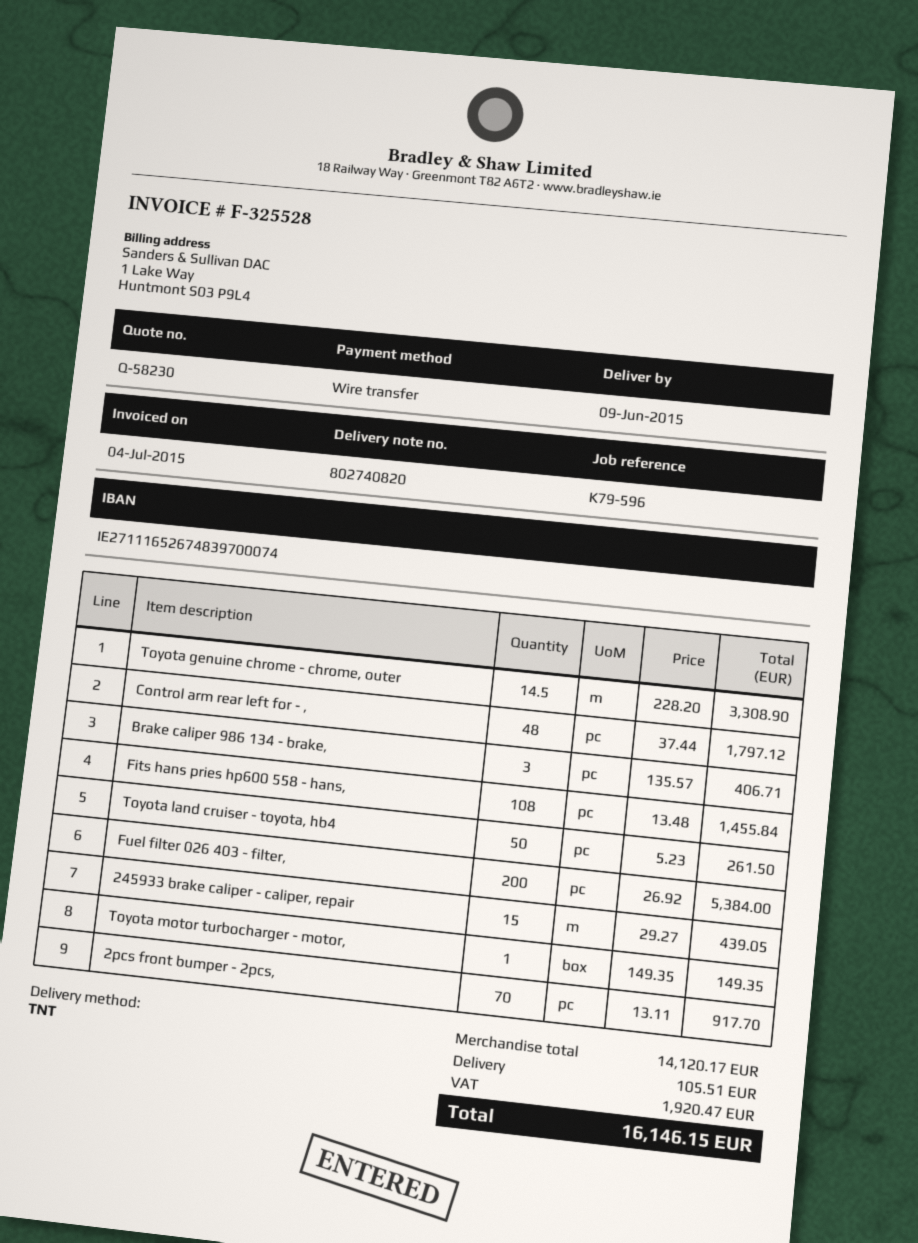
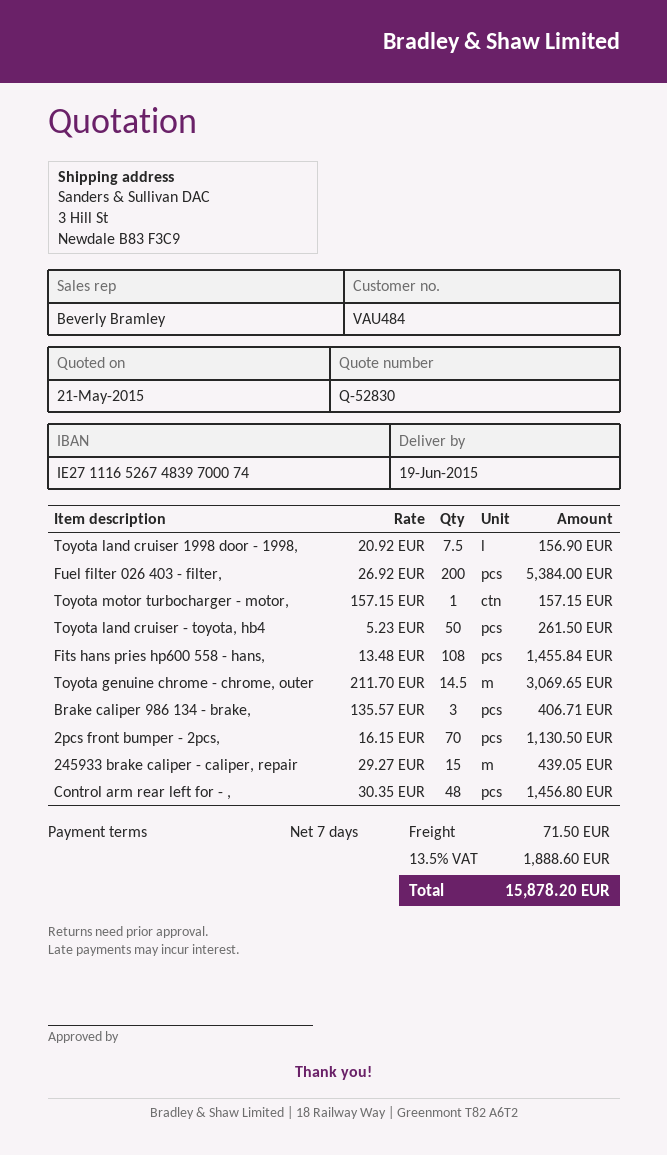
quote number: Q-58230 -> Q-52830
delivery date: 2015-06-09 -> 2015-06-19
Toyota genuine chrome - chrome, outer: 14.5 x 228.20 = 3308.90 -> 14.5 x 211.70 = 3069.65
Control arm rear left for - ,: 48 x 37.44 = 1797.12 -> 48 x 30.35 = 1456.80
Toyota motor turbocharger - motor,: 1 x 149.35 = 149.35 -> 1 x 157.15 = 157.15
2pcs front bumper - 2pcs,: 70 x 13.11 = 917.70 -> 70 x 16.15 = 1130.50
Toyota land cruiser 1998 door - 1998,: none -> 7.5 x 20.92 = 156.90
shipping: 105.51 -> 71.50
tax: 1920.47 -> 1888.60
total: 16146.15 -> 15878.20

